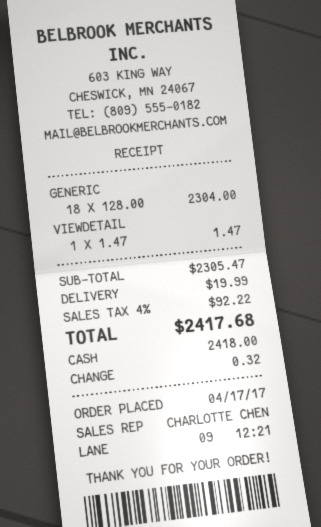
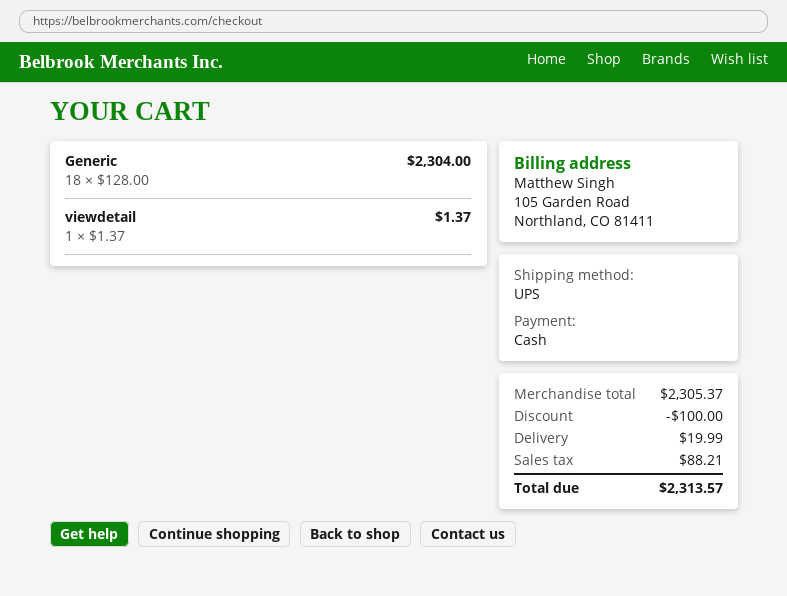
VIEWDETAIL: 1 x 1.47 = 1.47 -> 1 x 1.37 = 1.37
subtotal: 2305.47 -> 2305.37
discount: none -> 100.00
tax: 92.22 -> 88.21
total: 2417.68 -> 2313.57

